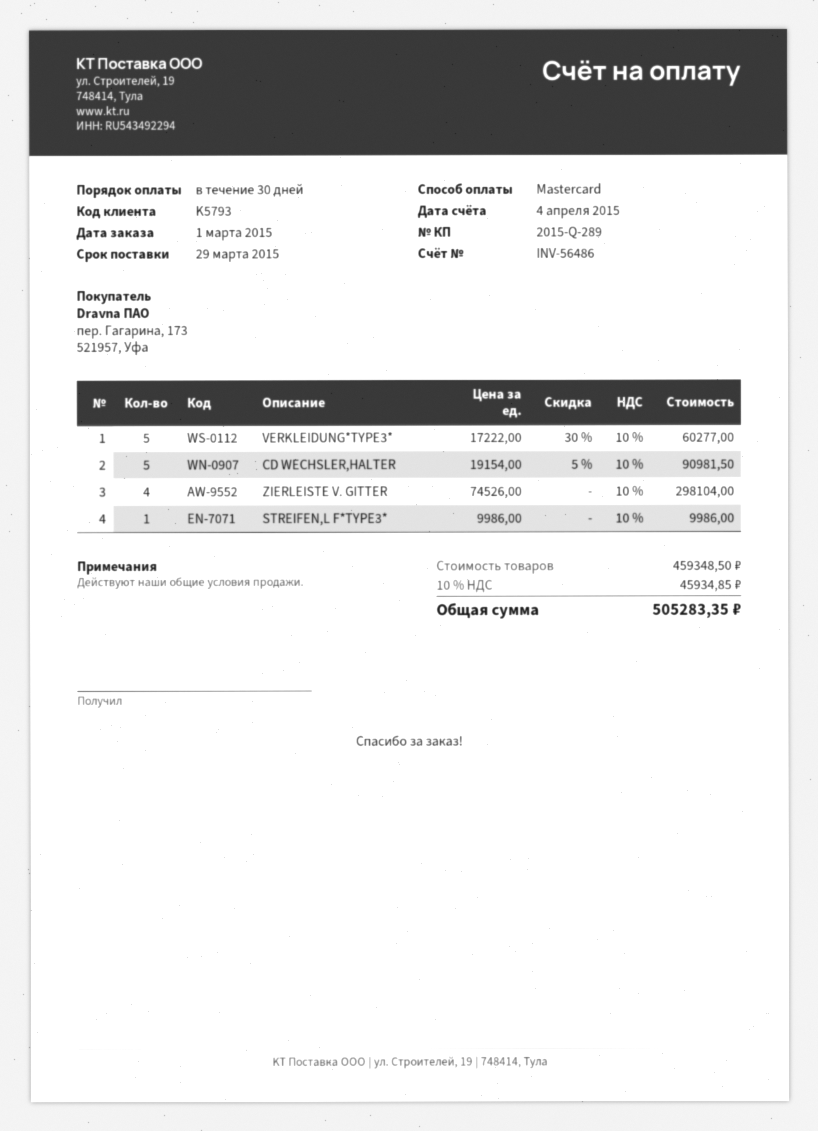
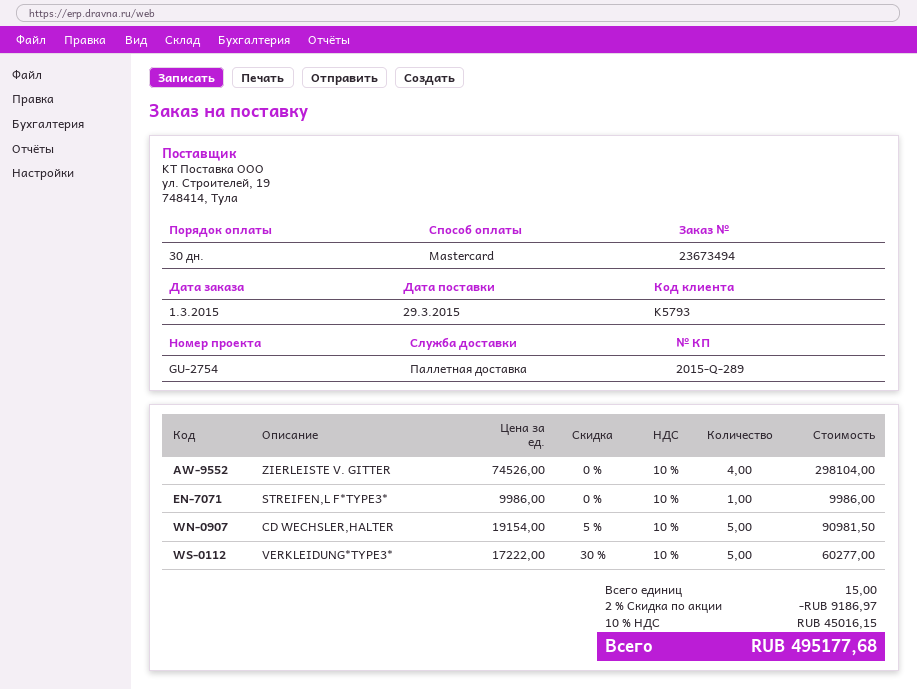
discount: none -> 2% = 9186.97
tax: 10% = 45934.85 -> 10% = 45016.15
total: 505283.35 -> 495177.68

